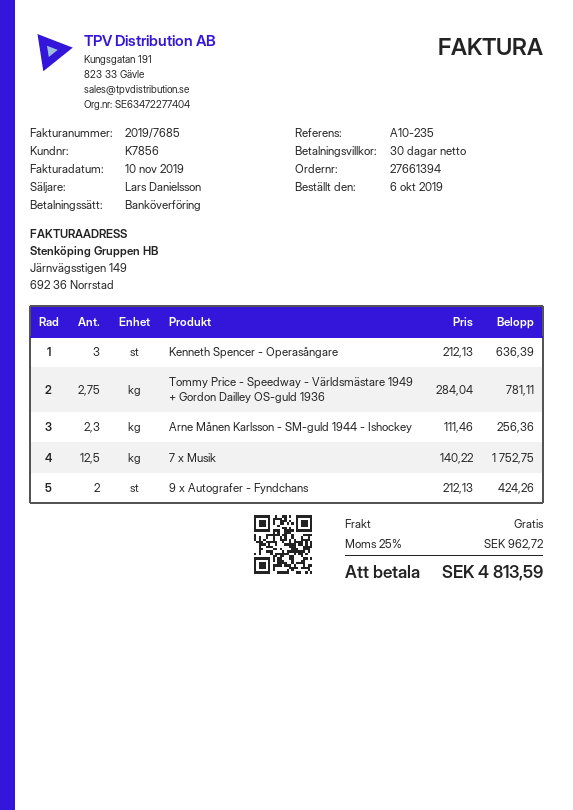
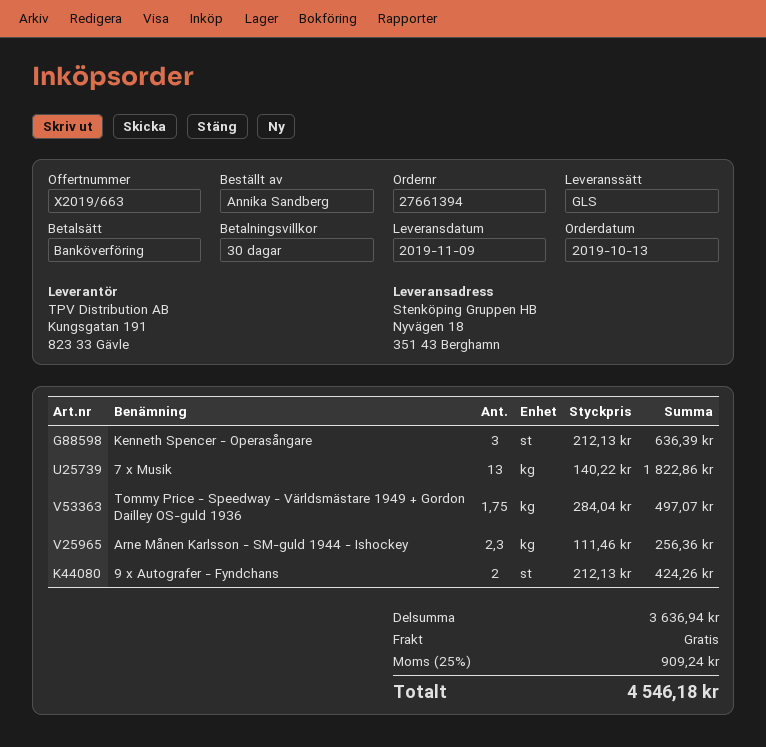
order date: 2019-10-06 -> 2019-10-13
Tommy Price - Speedway - Världsmästare 1949 + Gordon Dailley OS-guld 1936: 2.75 x 284.04 = 781.11 -> 1.75 x 284.04 = 497.07
7 x Musik: 12.5 x 140.22 = 1752.75 -> 13 x 140.22 = 1822.86
tax: 25% = 962.72 -> 25% = 909.24
total: 4813.59 -> 4546.18

